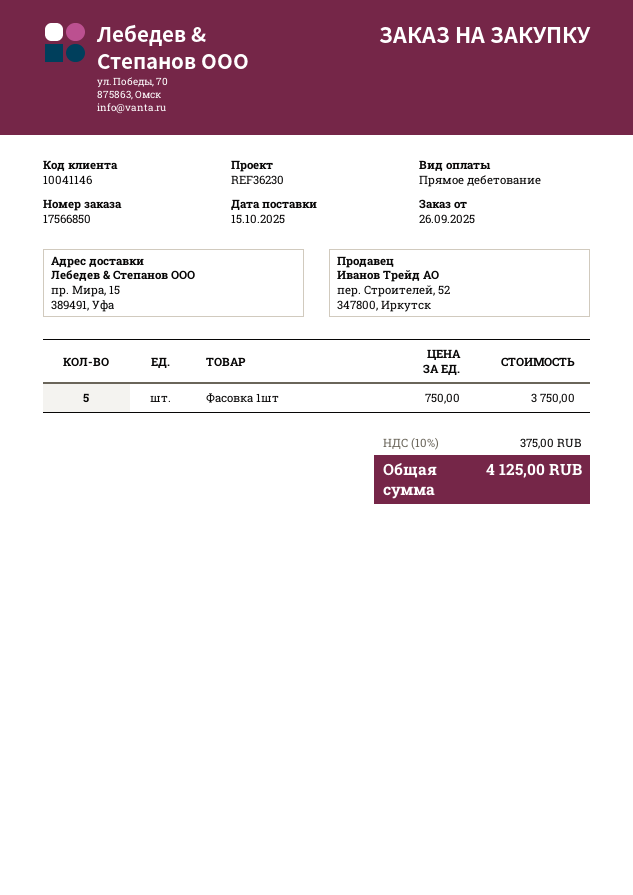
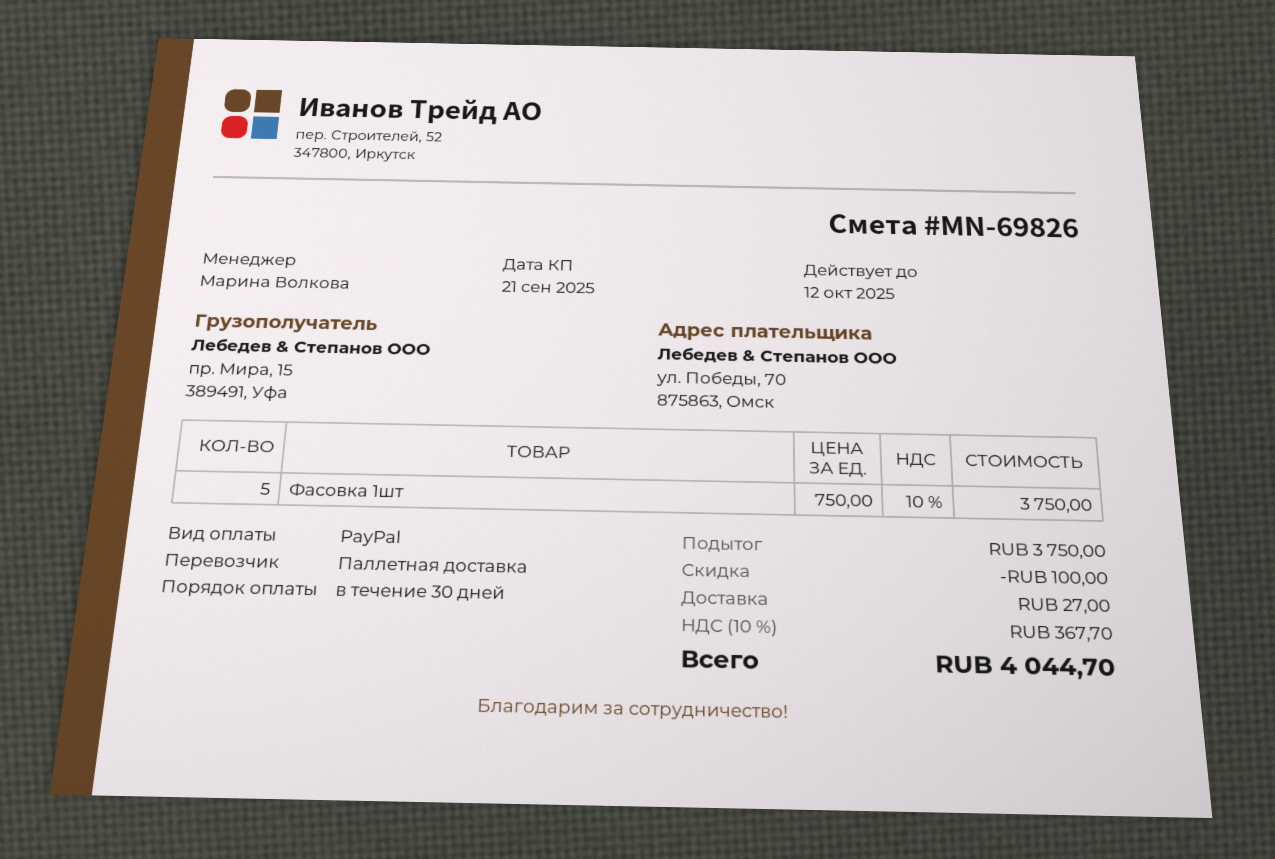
payment method: direct debit -> PayPal
discount: none -> 100.00
shipping: none -> 27.00
tax: 10% = 375.00 -> 10% = 367.70
total: 4125.00 -> 4044.70

